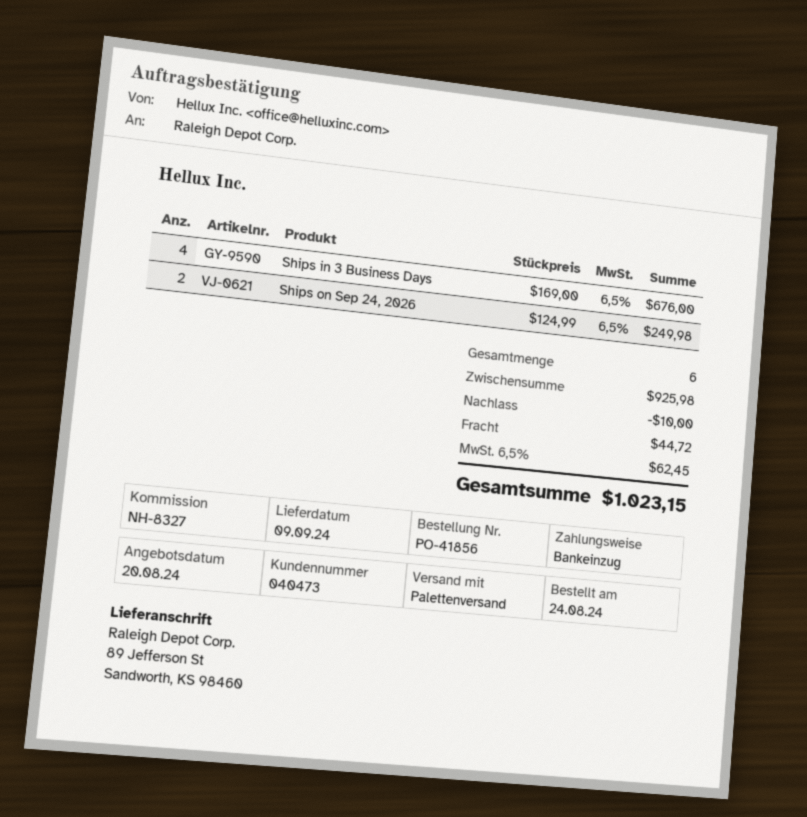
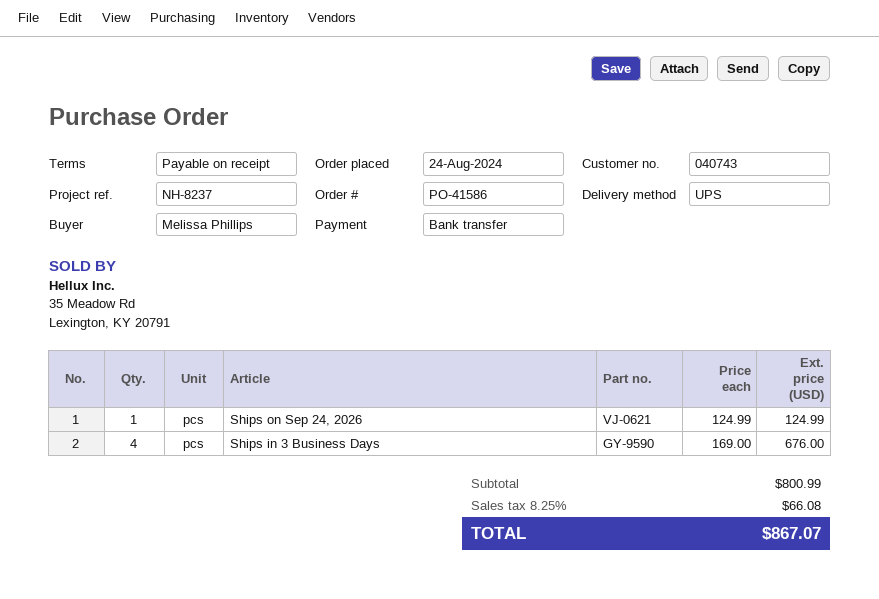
order number: PO-41856 -> PO-41586
customer number: 040473 -> 040743
reference: NH-8327 -> NH-8237
payment method: direct debit -> bank transfer
shipping method: pallet freight -> UPS
Ships on Sep 24, 2026: 2 x 124.99 = 249.98 -> 1 x 124.99 = 124.99
subtotal: 925.98 -> 800.99
discount: 10.00 -> none
shipping: 44.72 -> none
tax: 6.5% = 62.45 -> 8.25% = 66.08
total: 1023.15 -> 867.07

